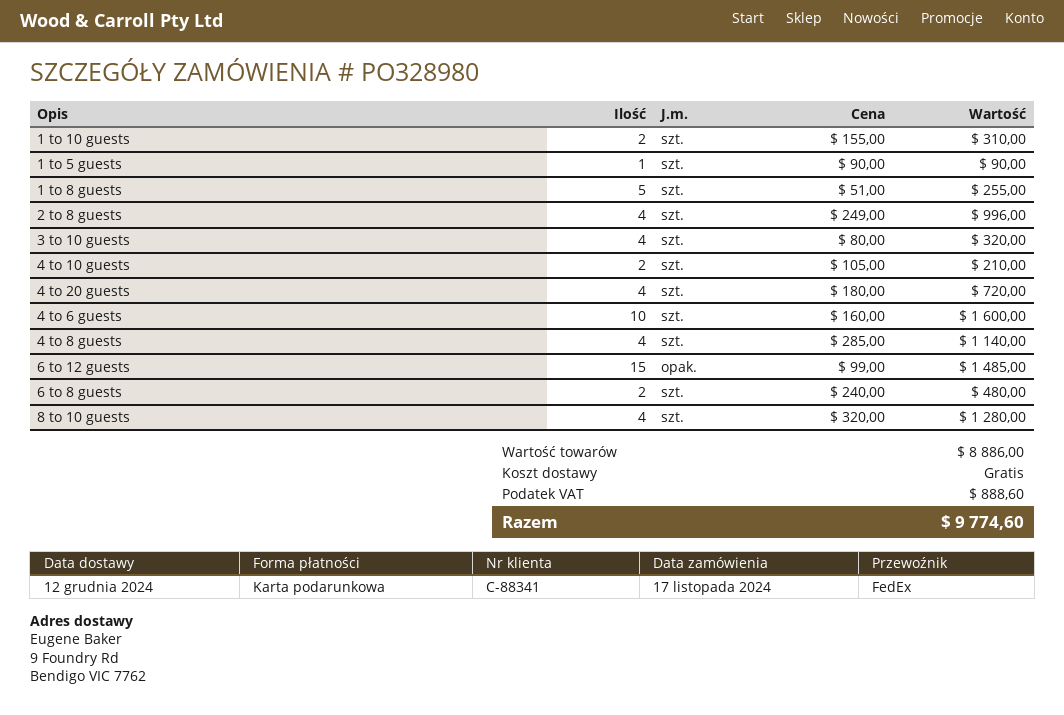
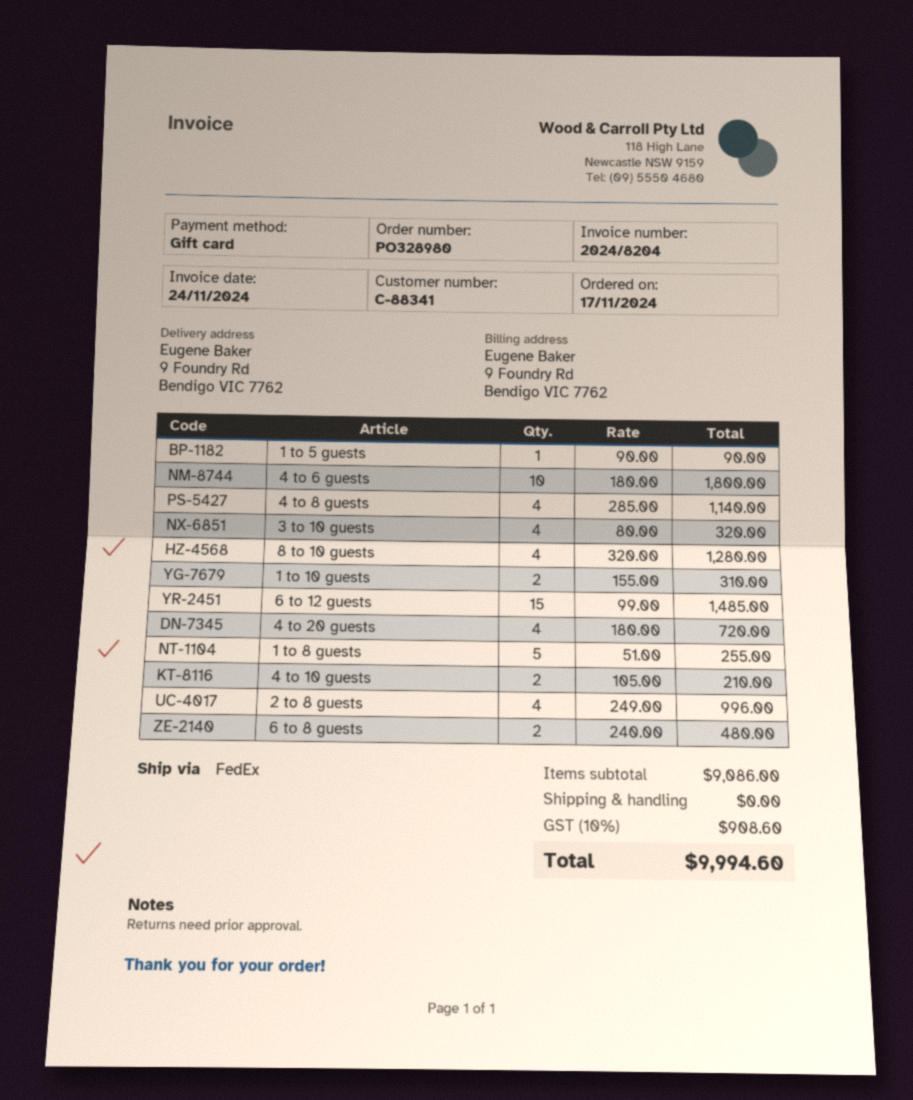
4 to 6 guests: 10 x 160.00 = 1600.00 -> 10 x 180.00 = 1800.00
subtotal: 8886.00 -> 9086.00
tax: 888.60 -> 908.60
total: 9774.60 -> 9994.60

